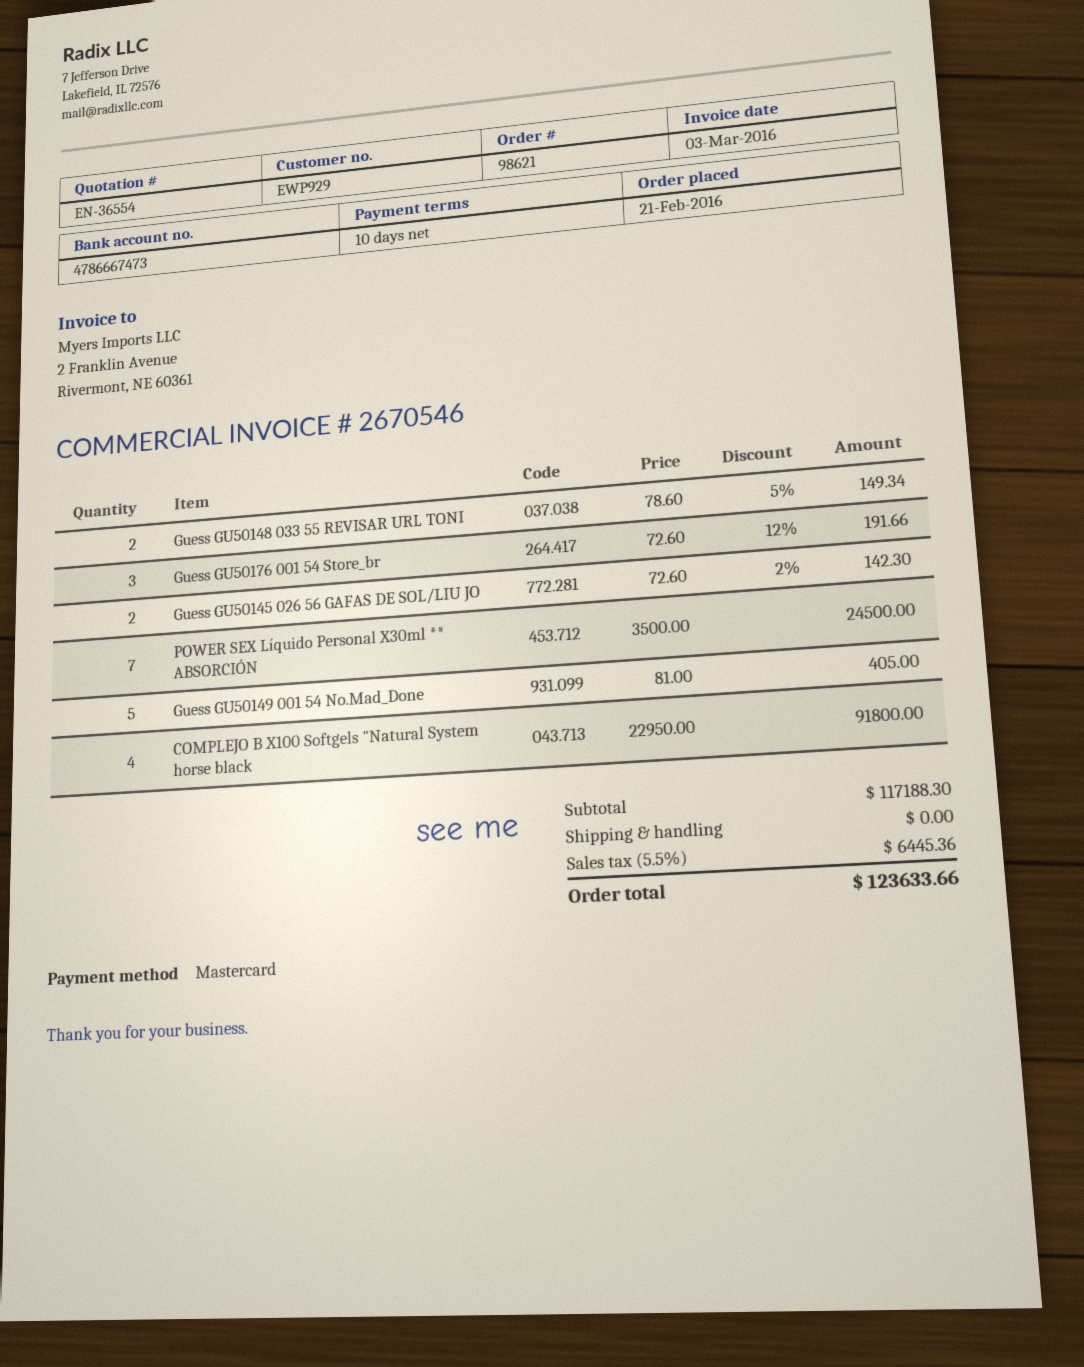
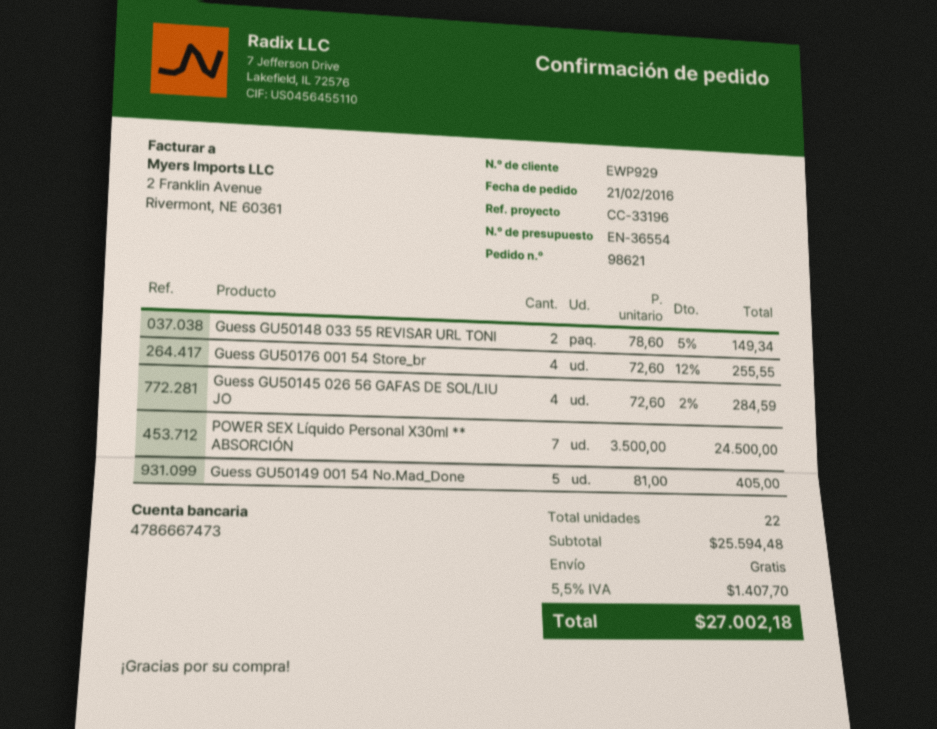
Guess GU50176 001 54 Store_br: 3 x 72.60 - 12% = 191.66 -> 4 x 72.60 - 12% = 255.55
Guess GU50145 026 56 GAFAS DE SOL/LIU JO: 2 x 72.60 - 2% = 142.30 -> 4 x 72.60 - 2% = 284.59
COMPLEJO B X100 Softgels "Natural System horse black: 4 x 22950.00 = 91800.00 -> none
subtotal: 117188.30 -> 25594.48
tax: 5.5% = 6445.36 -> 5.5% = 1407.70
total: 123633.66 -> 27002.18

